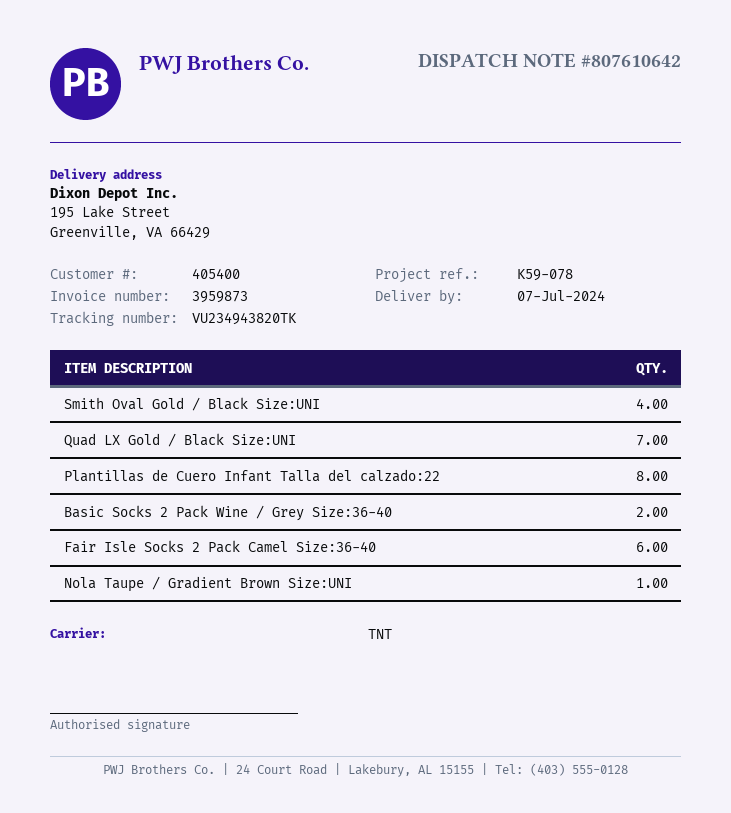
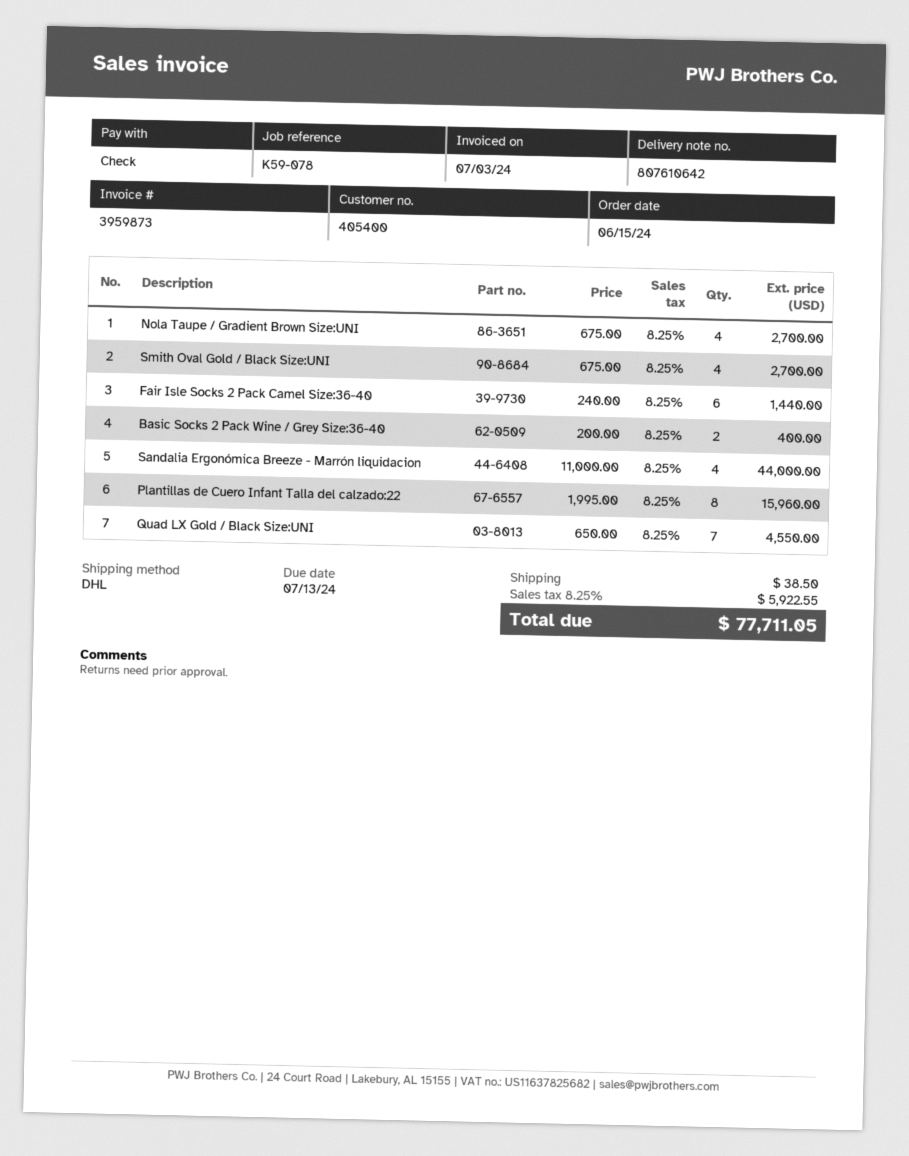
shipping method: TNT -> DHL
Nola Taupe / Gradient Brown Size:UNI: 1 -> 4
Sandalia Ergonómica Breeze - Marrón liquidacion: none -> 4

